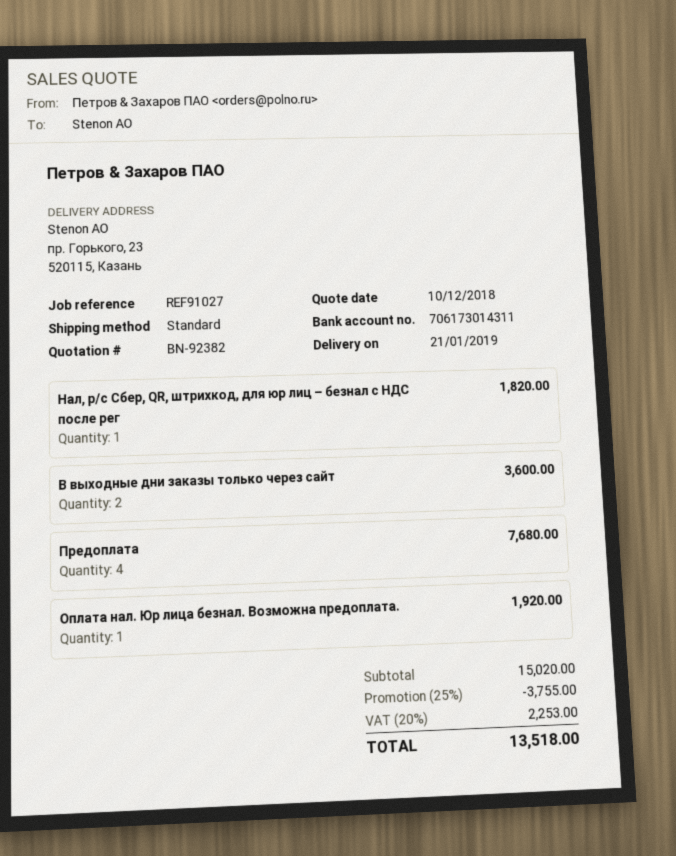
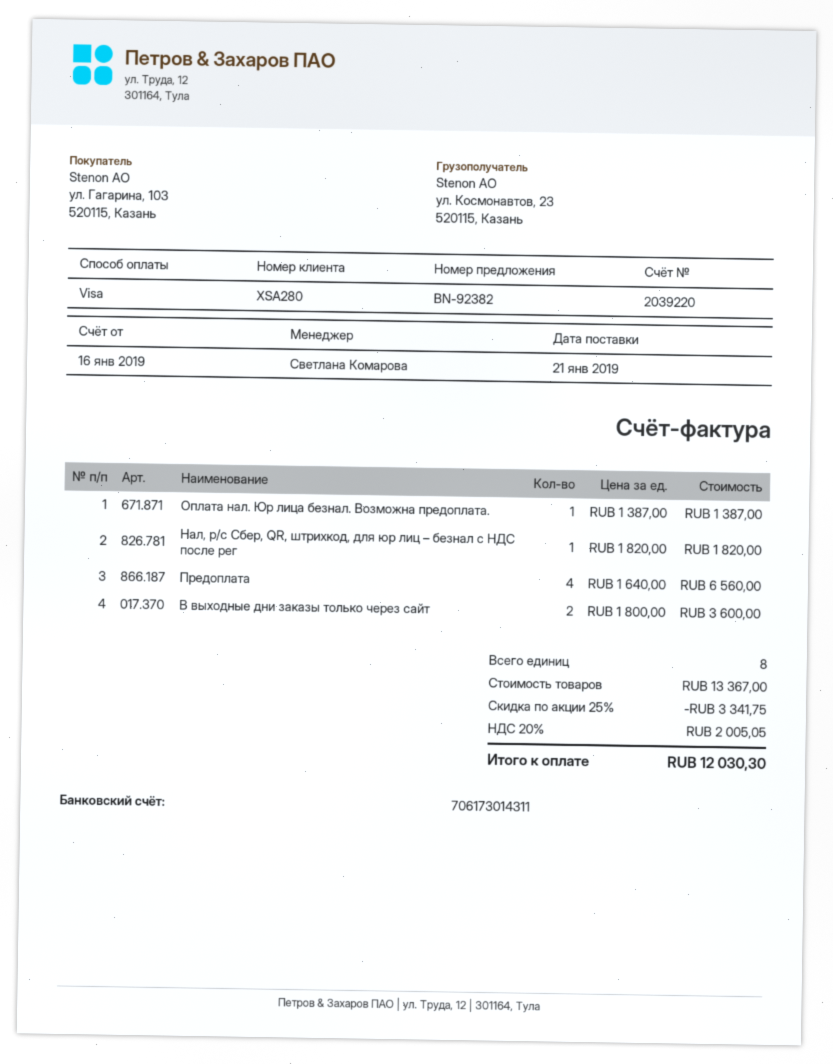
ship to: пр. Горького, 23, 520115, Казань -> ул. Космонавтов, 23, 520115, Казань
Предоплата: 4 for 7680.00 -> 4 for 6560.00
Оплата нал. Юр лица безнал. Возможна предоплата.: 1 for 1920.00 -> 1 for 1387.00
subtotal: 15020.00 -> 13367.00
discount: 25% = 3755.00 -> 25% = 3341.75
tax: 20% = 2253.00 -> 20% = 2005.05
total: 13518.00 -> 12030.30

